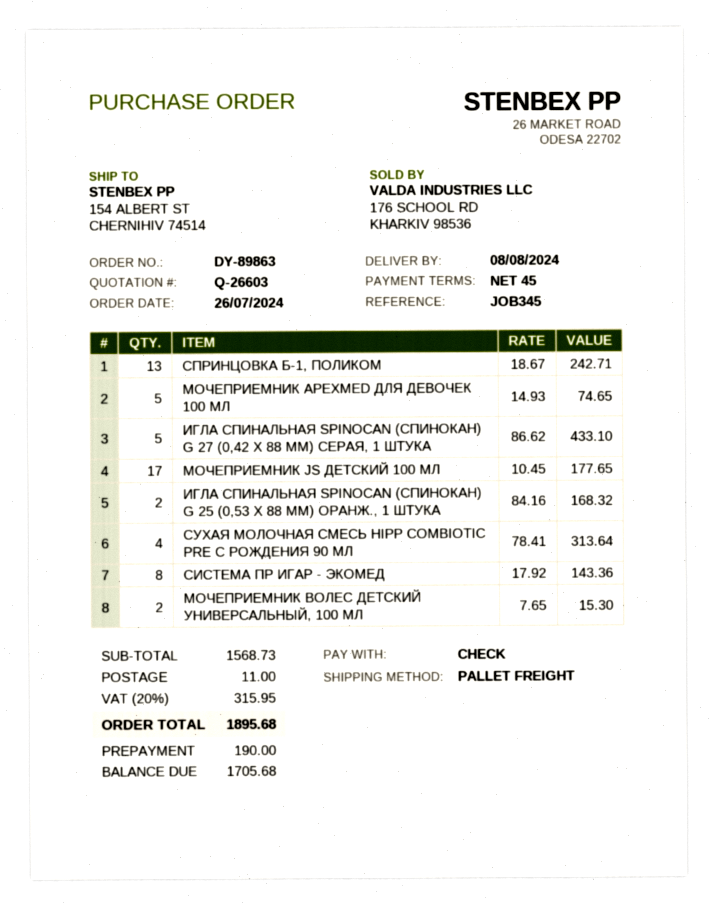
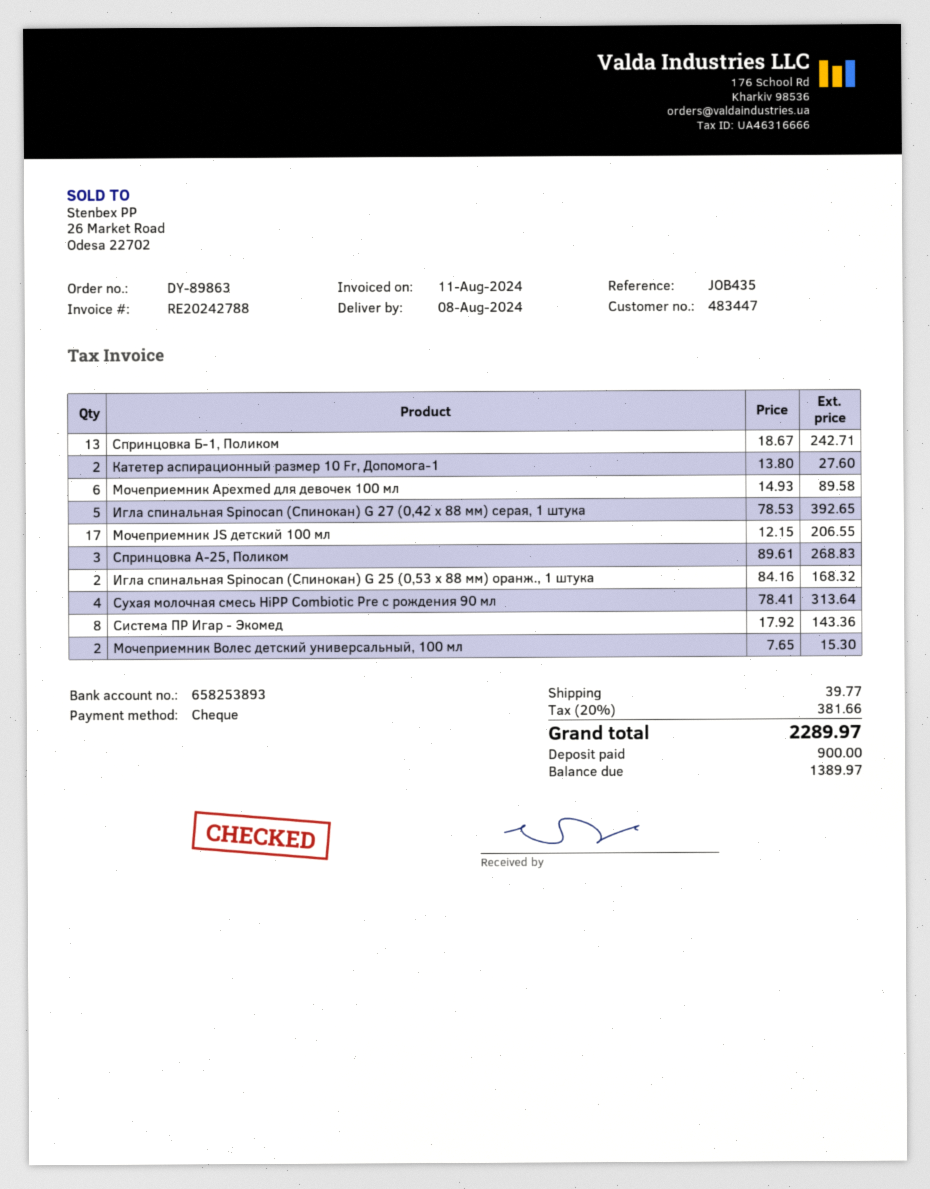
reference: JOB345 -> JOB435
МОЧЕПРИЕМНИК APEXMED ДЛЯ ДЕВОЧЕК 100 МЛ: 5 x 14.93 = 74.65 -> 6 x 14.93 = 89.58
ИГЛА СПИНАЛЬНАЯ SPINOCAN (СПИНОКАН) G 27 (0,42 X 88 ММ) СЕРАЯ, 1 ШТУКА: 5 x 86.62 = 433.10 -> 5 x 78.53 = 392.65
МОЧЕПРИЕМНИК JS ДЕТСКИЙ 100 МЛ: 17 x 10.45 = 177.65 -> 17 x 12.15 = 206.55
Катетер аспирационный размер 10 Fr, Допомога-1: none -> 2 x 13.80 = 27.60
Спринцовка А-25, Поликом: none -> 3 x 89.61 = 268.83
shipping: 11.00 -> 39.77
tax: 20% = 315.95 -> 20% = 381.66
total: 1895.68 -> 2289.97
deposit: 190.00 -> 900.00
balance: 1705.68 -> 1389.97

